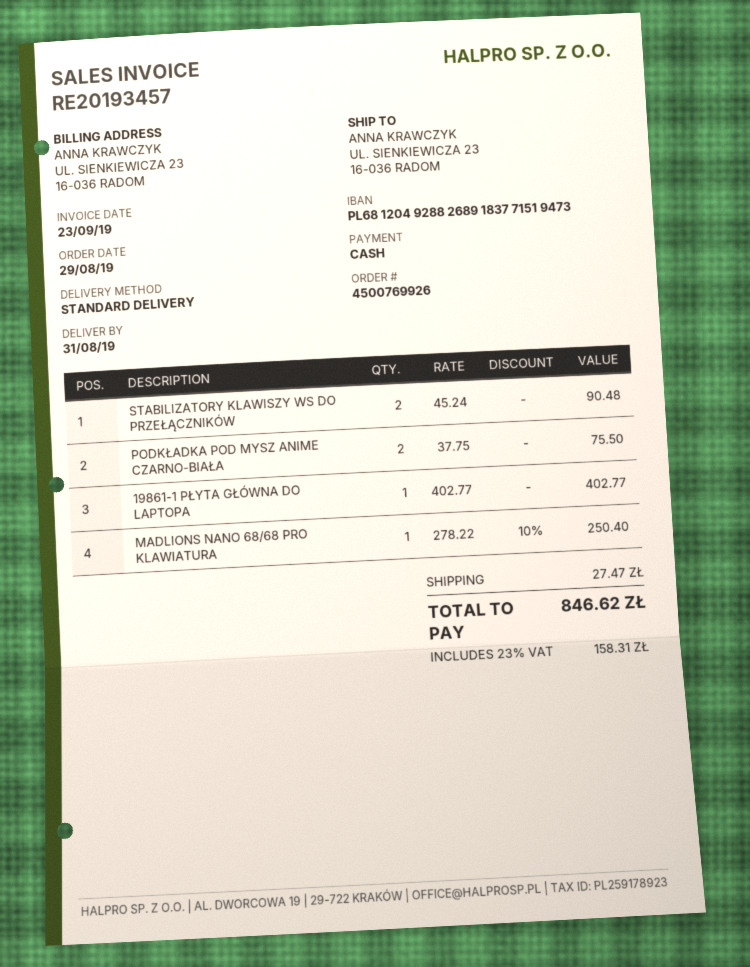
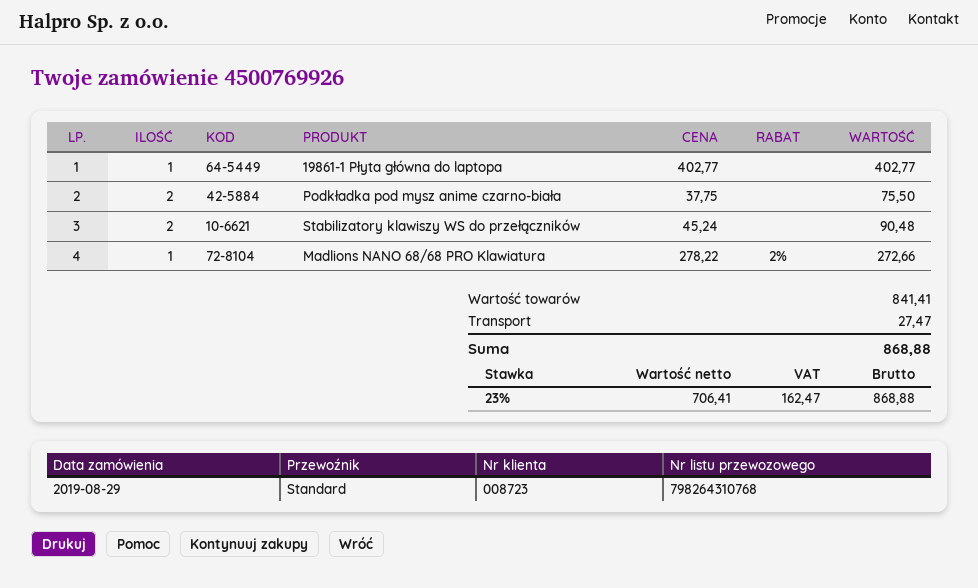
MADLIONS NANO 68/68 PRO KLAWIATURA: 1 x 278.22 - 10% = 250.40 -> 1 x 278.22 - 2% = 272.66
tax: 23% = 158.31 -> 23% = 162.47
total: 846.62 -> 868.88

